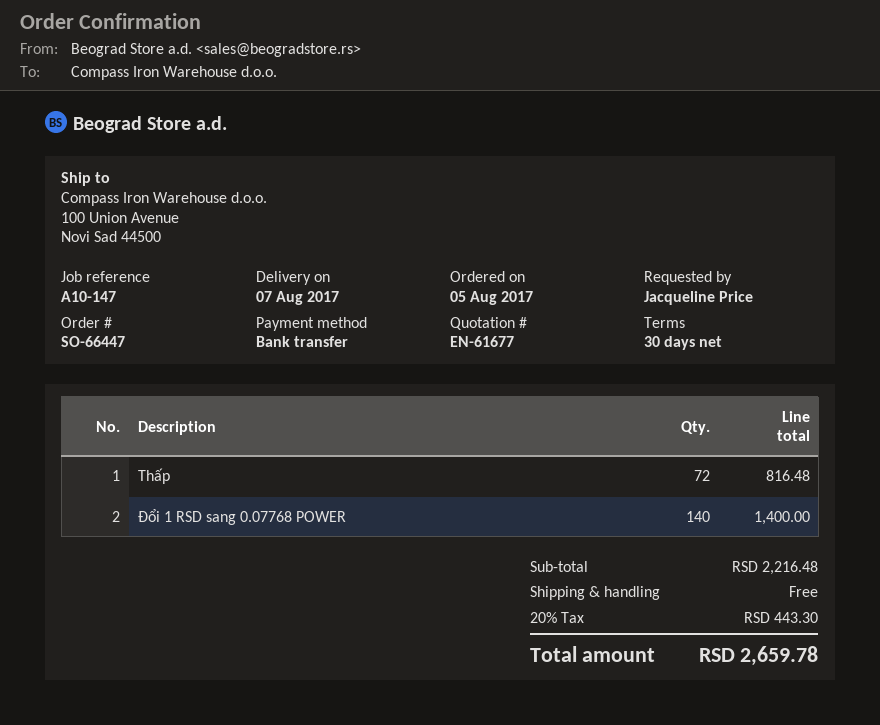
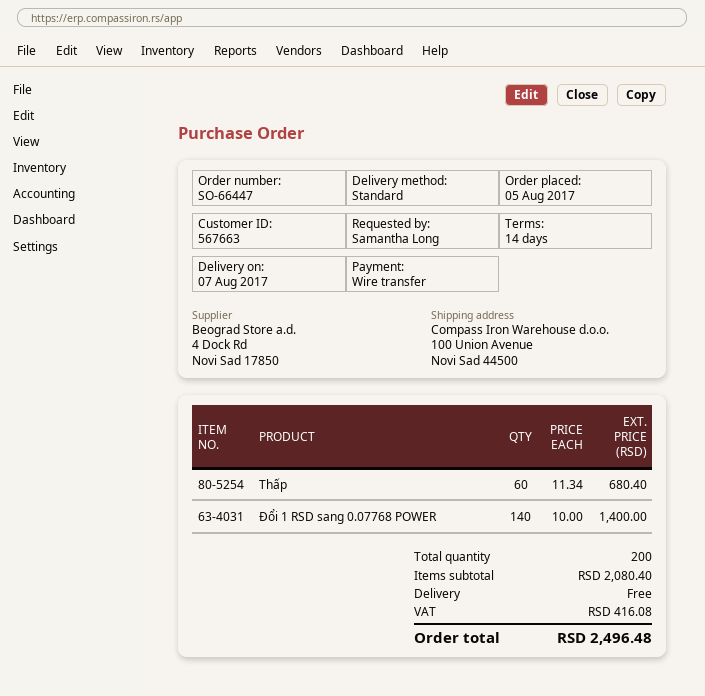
payment terms: 30 days -> 14 days
ordered by: Jacqueline Price -> Samantha Long
Thấp: 72 for 816.48 -> 60 for 680.40
subtotal: 2216.48 -> 2080.40
tax: 443.30 -> 416.08
total: 2659.78 -> 2496.48

